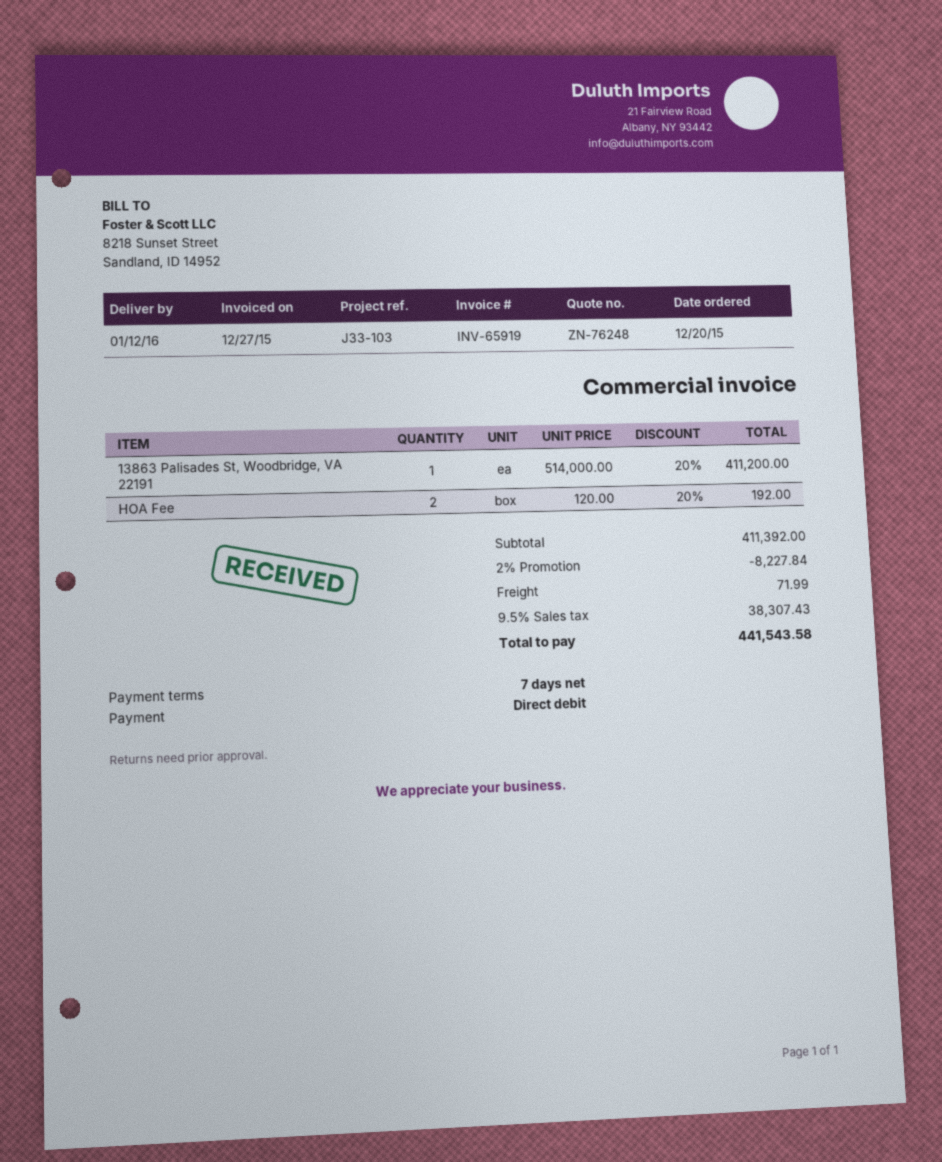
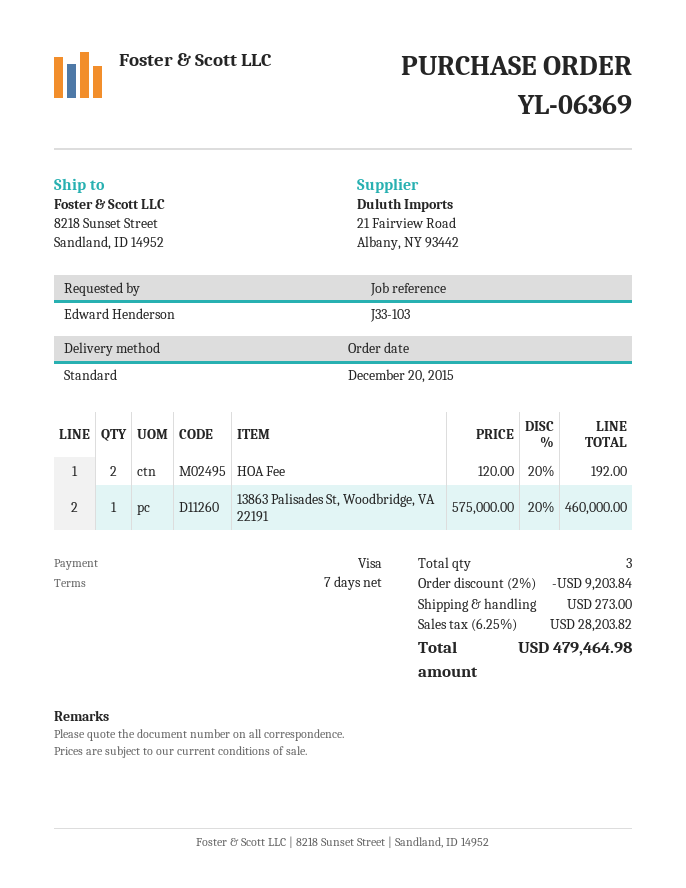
payment method: direct debit -> Visa
13863 Palisades St, Woodbridge, VA 22191: 1 x 514000.00 - 20% = 411200.00 -> 1 x 575000.00 - 20% = 460000.00
discount: 2% = 8227.84 -> 2% = 9203.84
shipping: 71.99 -> 273.00
tax: 9.5% = 38307.43 -> 6.25% = 28203.82
total: 441543.58 -> 479464.98

